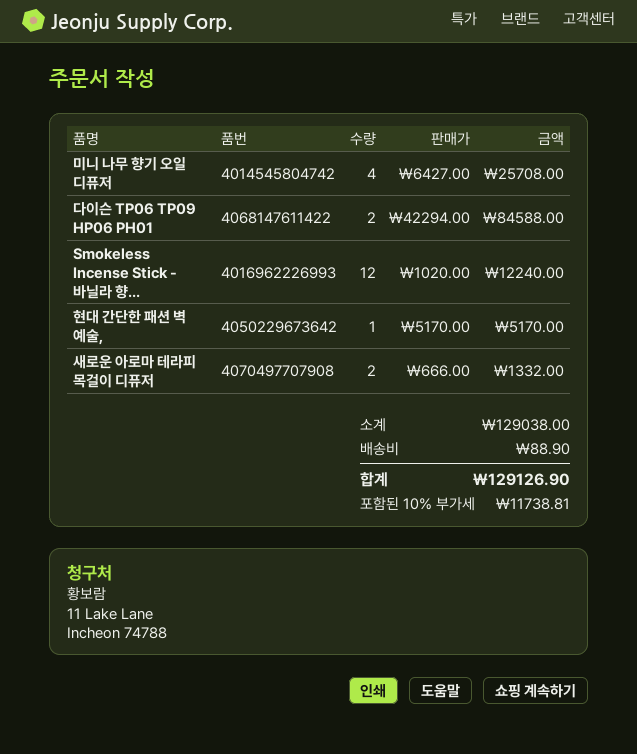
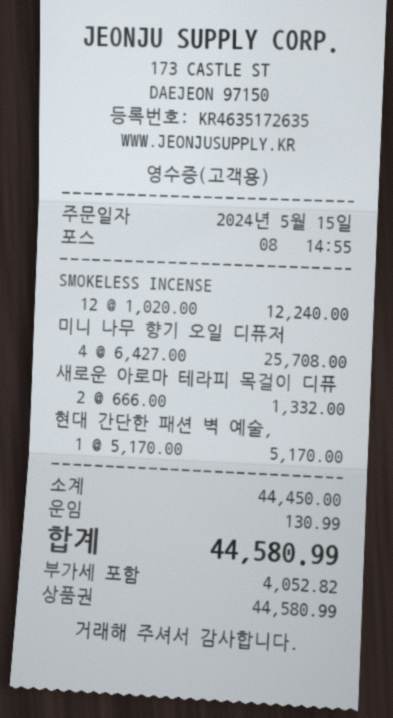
다이슨 TP06 TP09 HP06 PH01: 2 x 42294.00 = 84588.00 -> none
subtotal: 129038.00 -> 44450.00
shipping: 88.90 -> 130.99
tax: 11738.81 -> 4052.82
total: 129126.90 -> 44580.99

